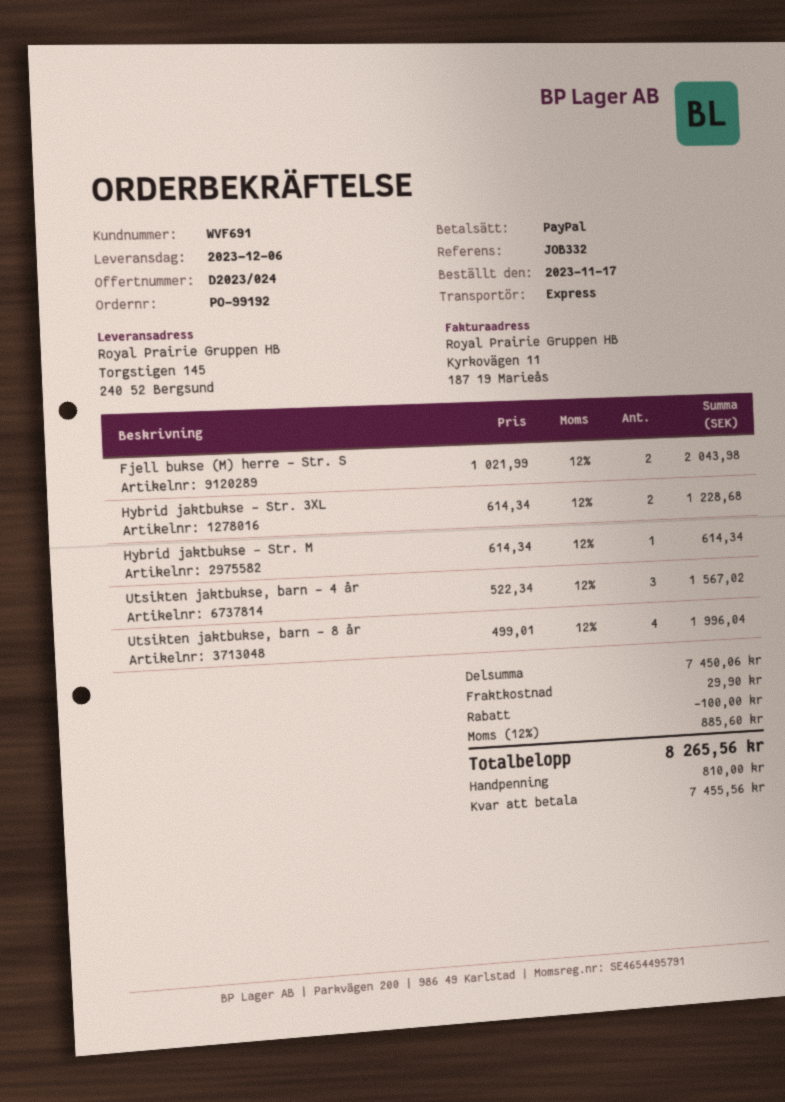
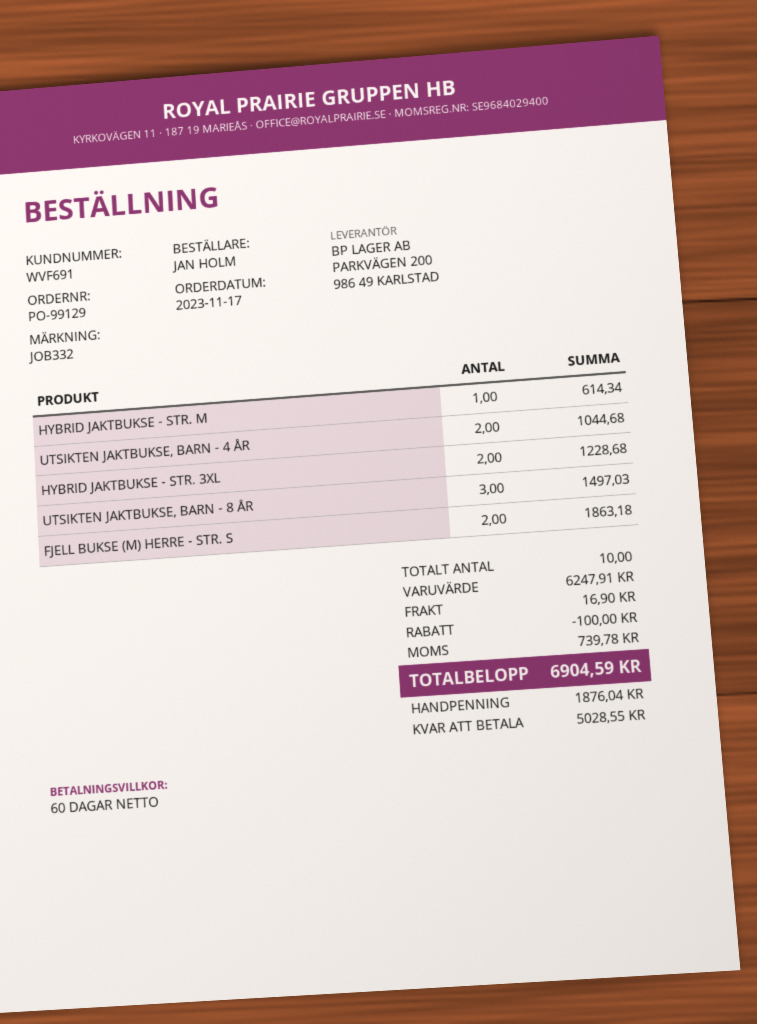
order number: PO-99192 -> PO-99129
Fjell bukse (M) herre - Str. S: 2 for 2043.98 -> 2 for 1863.18
Utsikten jaktbukse, barn - 4 år: 3 for 1567.02 -> 2 for 1044.68
Utsikten jaktbukse, barn - 8 år: 4 for 1996.04 -> 3 for 1497.03
subtotal: 7450.06 -> 6247.91
shipping: 29.90 -> 16.90
tax: 885.60 -> 739.78
total: 8265.56 -> 6904.59
deposit: 810.00 -> 1876.04
balance: 7455.56 -> 5028.55

